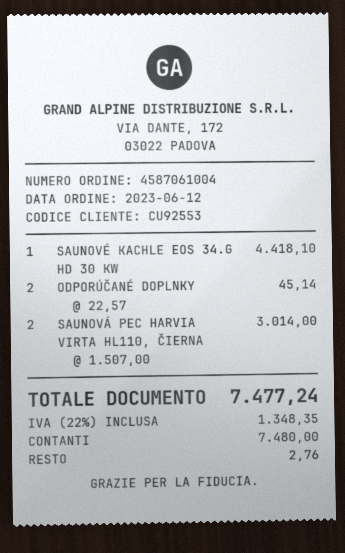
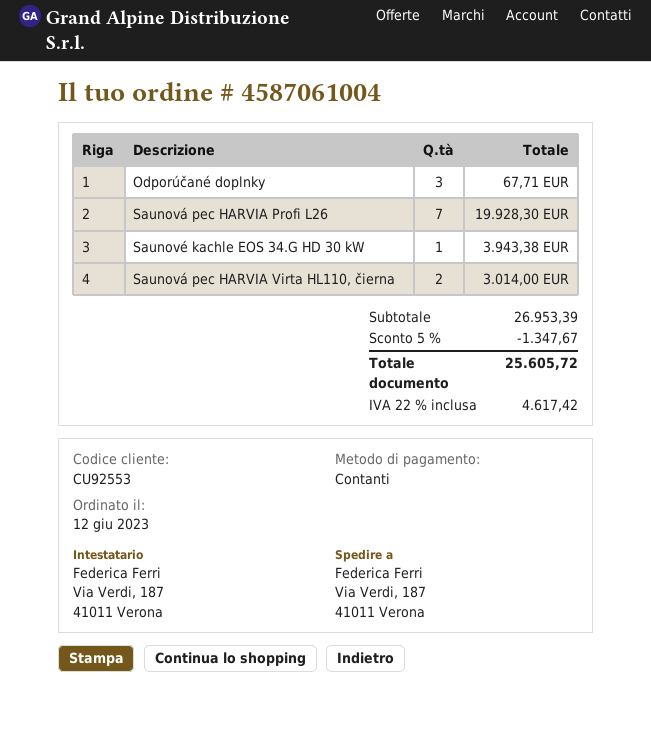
SAUNOVÉ KACHLE EOS 34.G HD 30 KW: 1 for 4418.10 -> 1 for 3943.38
ODPORÚČANÉ DOPLNKY: 2 for 45.14 -> 3 for 67.71
Saunová pec HARVIA Profi L26: none -> 7 for 19928.30
discount: none -> 5% = 1347.67
tax: 22% = 1348.35 -> 22% = 4617.42
total: 7477.24 -> 25605.72

